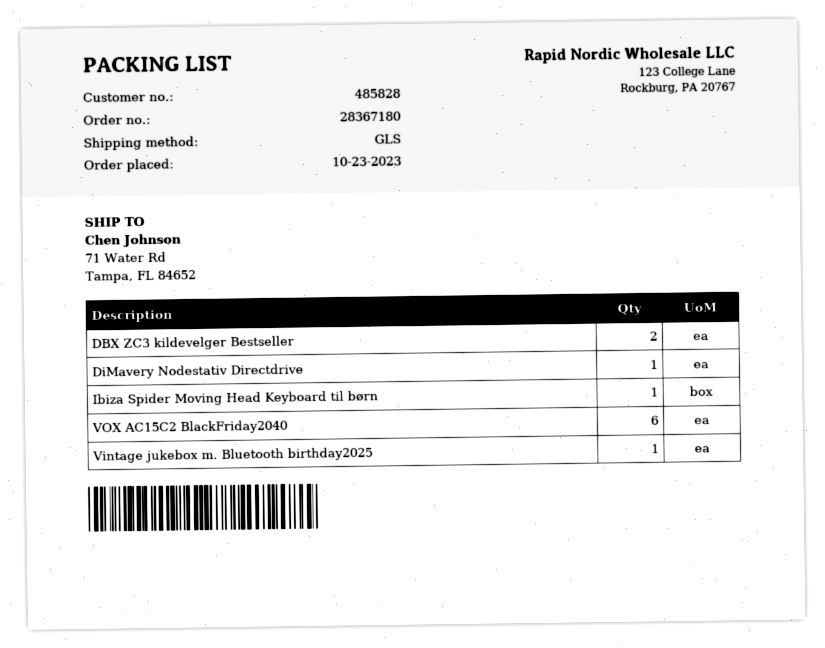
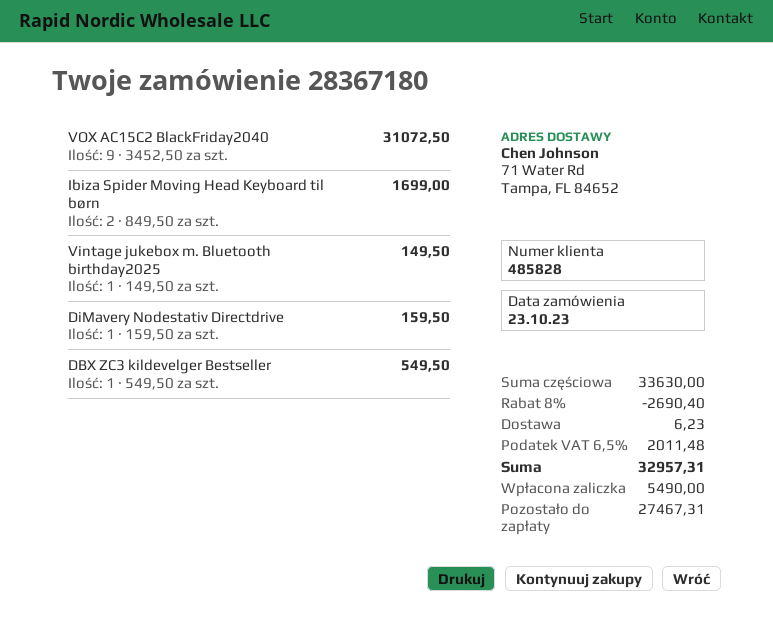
DBX ZC3 kildevelger Bestseller: 2 -> 1
Ibiza Spider Moving Head Keyboard til børn: 1 -> 2
VOX AC15C2 BlackFriday2040: 6 -> 9

